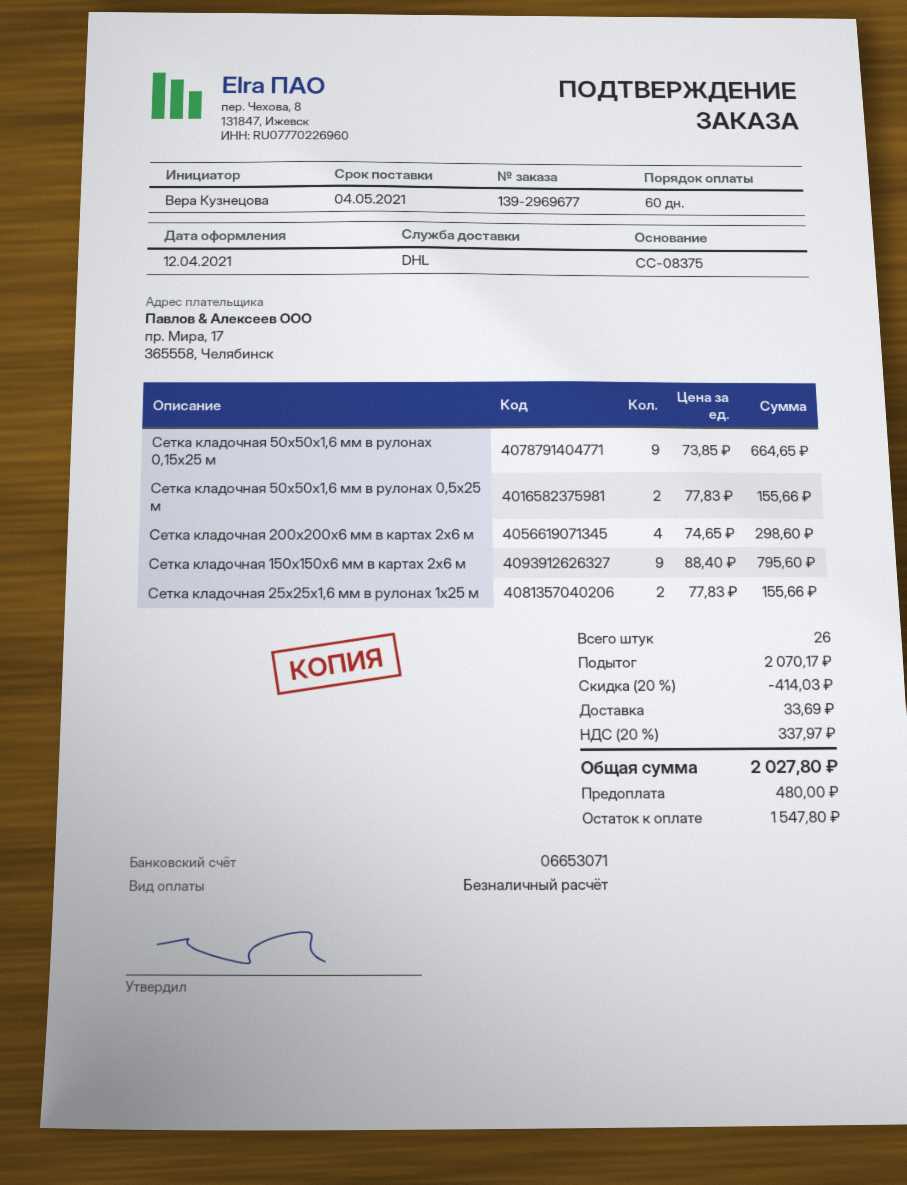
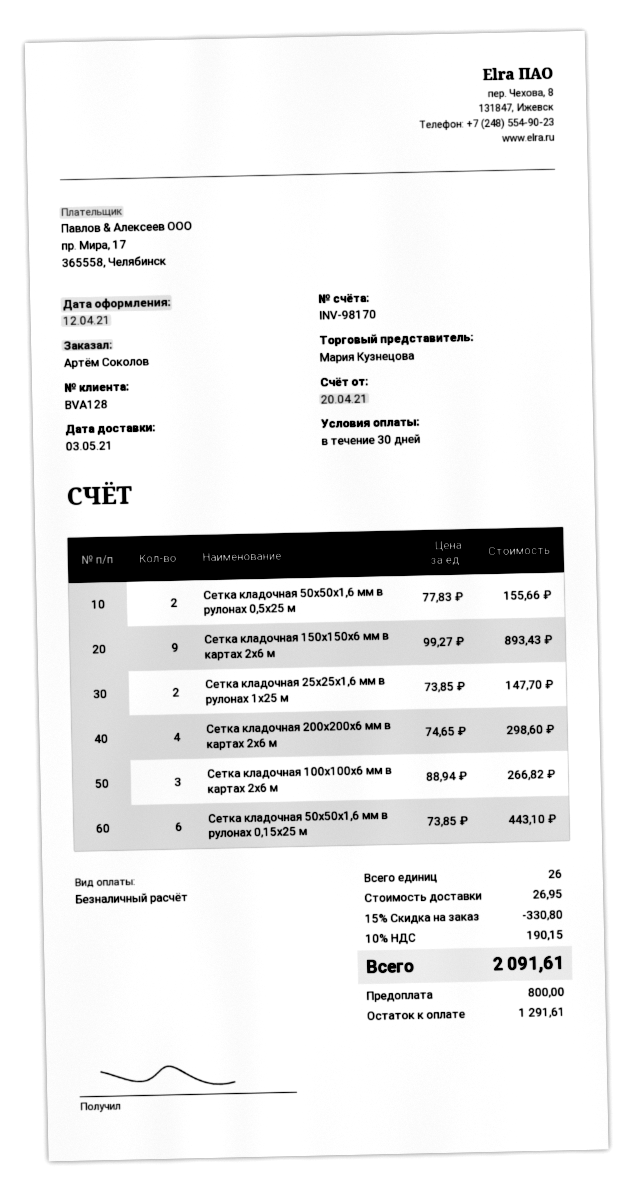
delivery date: 2021-05-04 -> 2021-05-03
payment terms: 60 days -> 30 days
ordered by: Вера Кузнецова -> Артём Соколов
Сетка кладочная 50х50х1,6 мм в рулонах 0,15х25 м: 9 x 73.85 = 664.65 -> 6 x 73.85 = 443.10
Сетка кладочная 150х150х6 мм в картах 2х6 м: 9 x 88.40 = 795.60 -> 9 x 99.27 = 893.43
Сетка кладочная 25х25х1,6 мм в рулонах 1х25 м: 2 x 77.83 = 155.66 -> 2 x 73.85 = 147.70
Сетка кладочная 100х100х6 мм в картах 2х6 м: none -> 3 x 88.94 = 266.82
discount: 20% = 414.03 -> 15% = 330.80
shipping: 33.69 -> 26.95
tax: 20% = 337.97 -> 10% = 190.15
total: 2027.80 -> 2091.61
deposit: 480.00 -> 800.00
balance: 1547.80 -> 1291.61

